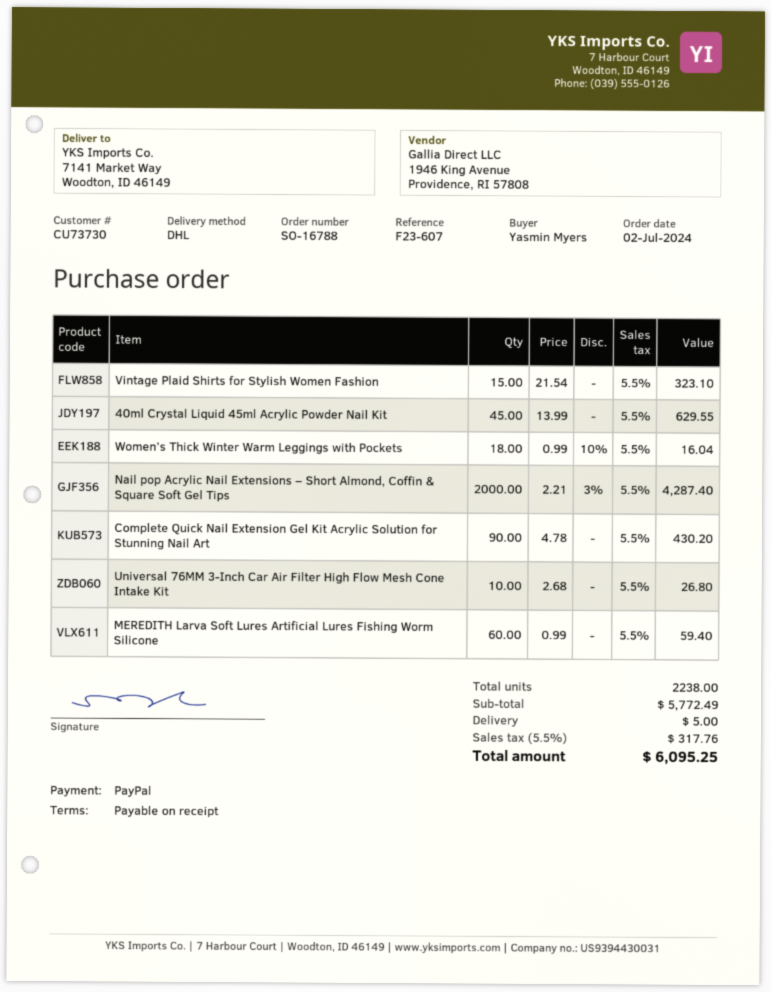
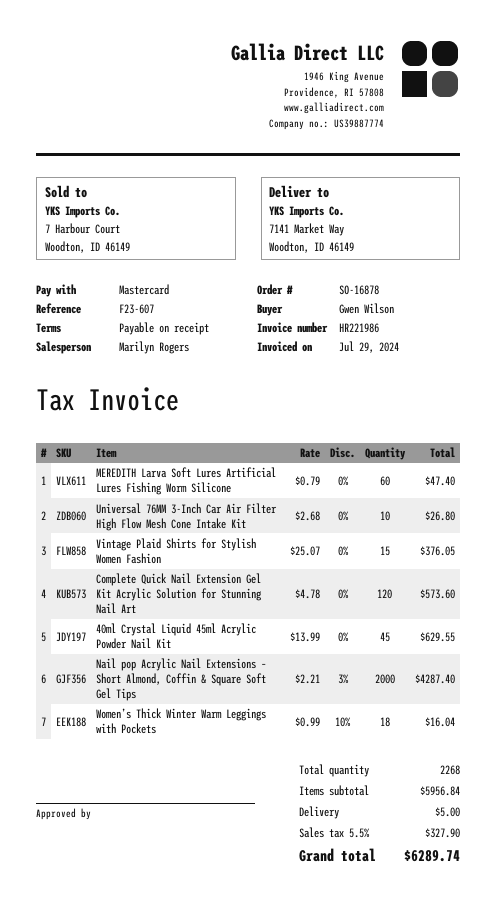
order number: SO-16788 -> SO-16878
ordered by: Yasmin Myers -> Gwen Wilson
payment method: PayPal -> Mastercard
Vintage Plaid Shirts for Stylish Women Fashion: 15 x 21.54 = 323.10 -> 15 x 25.07 = 376.05
Complete Quick Nail Extension Gel Kit Acrylic Solution for Stunning Nail Art: 90 x 4.78 = 430.20 -> 120 x 4.78 = 573.60
MEREDITH Larva Soft Lures Artificial Lures Fishing Worm Silicone: 60 x 0.99 = 59.40 -> 60 x 0.79 = 47.40
total quantity: 2238 -> 2268
subtotal: 5772.49 -> 5956.84
tax: 5.5% = 317.76 -> 5.5% = 327.90
total: 6095.25 -> 6289.74

